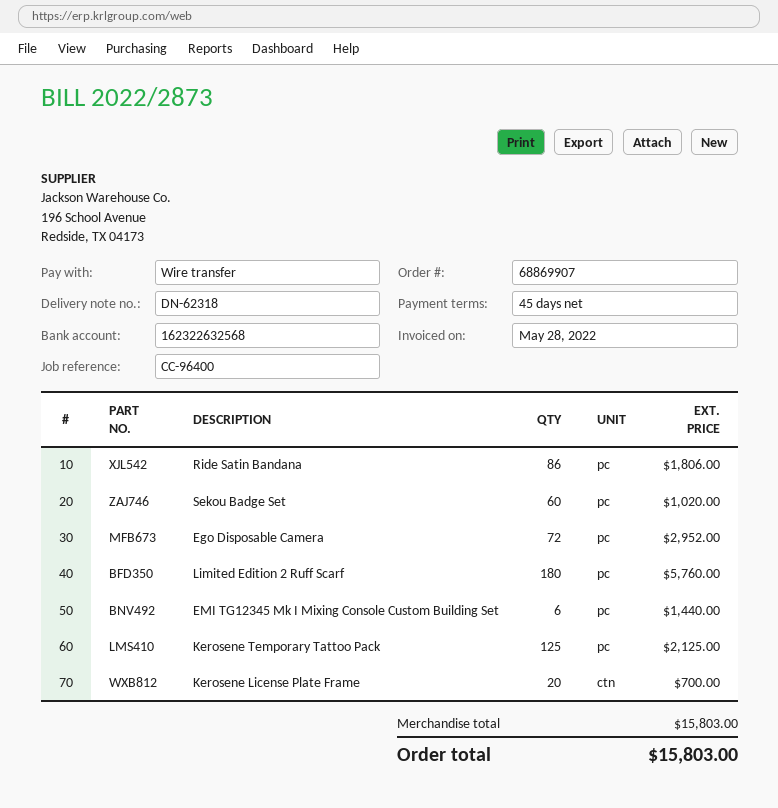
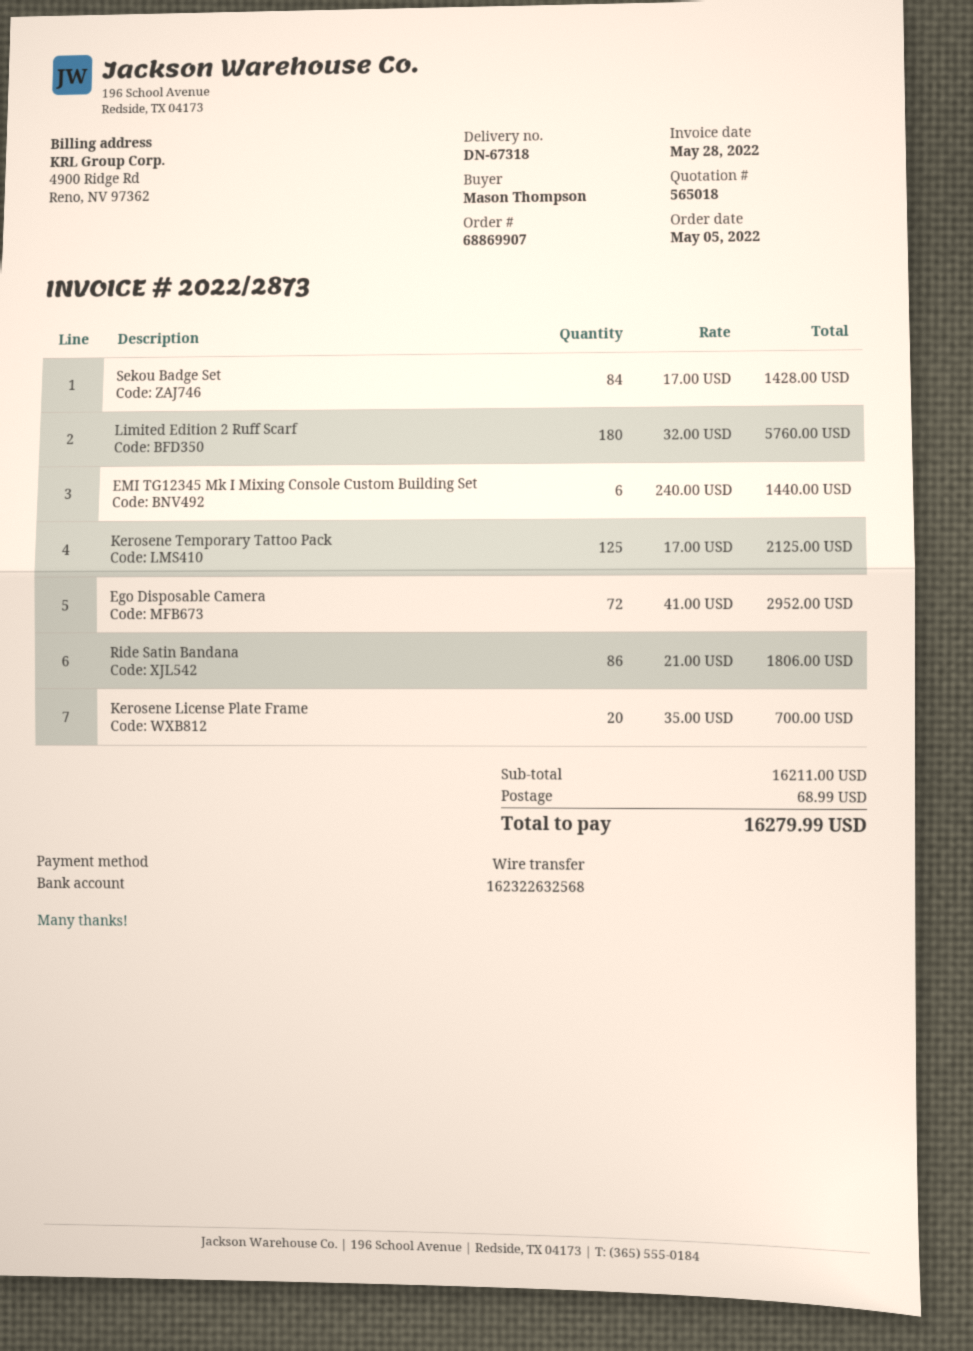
delivery note number: DN-62318 -> DN-67318
Sekou Badge Set: 60 for 1020.00 -> 84 for 1428.00
subtotal: 15803.00 -> 16211.00
shipping: none -> 68.99
total: 15803.00 -> 16279.99

